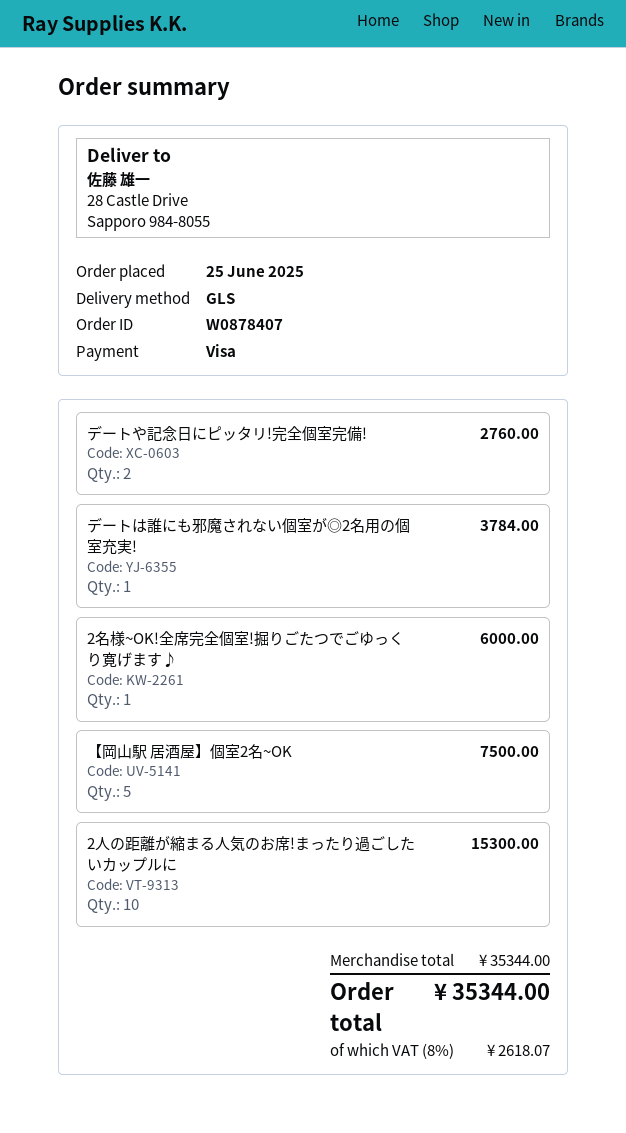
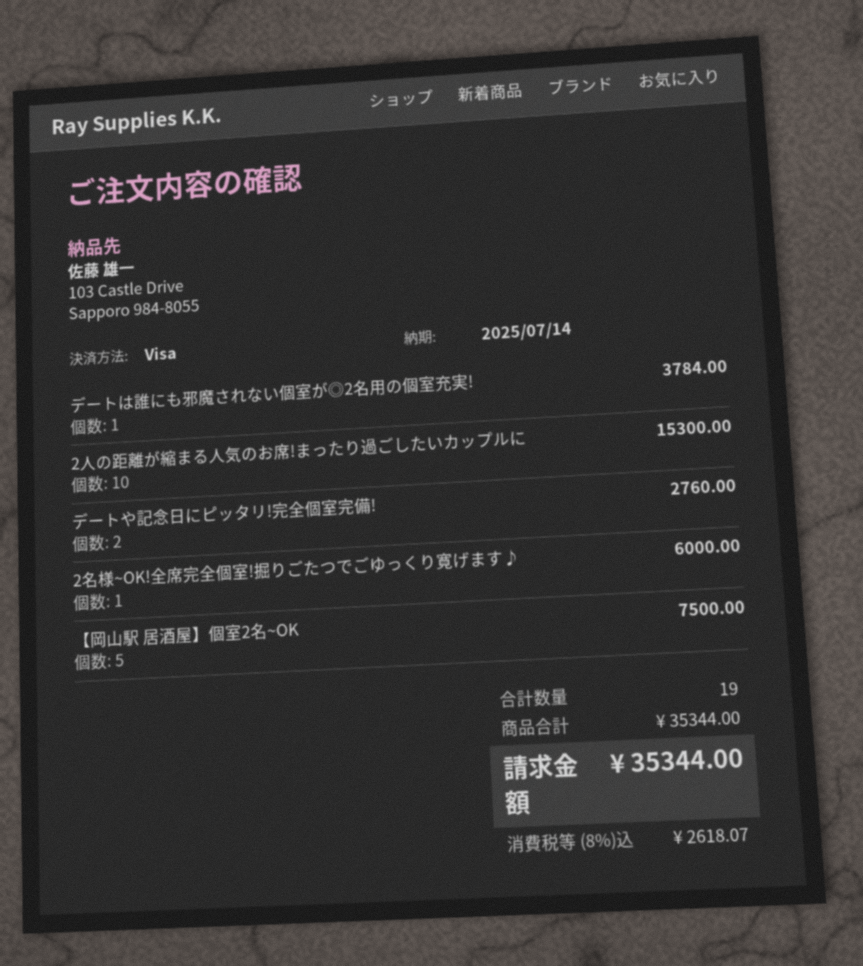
ship to: 28 Castle Drive, Sapporo 984-8055 -> 103 Castle Drive, Sapporo 984-8055

